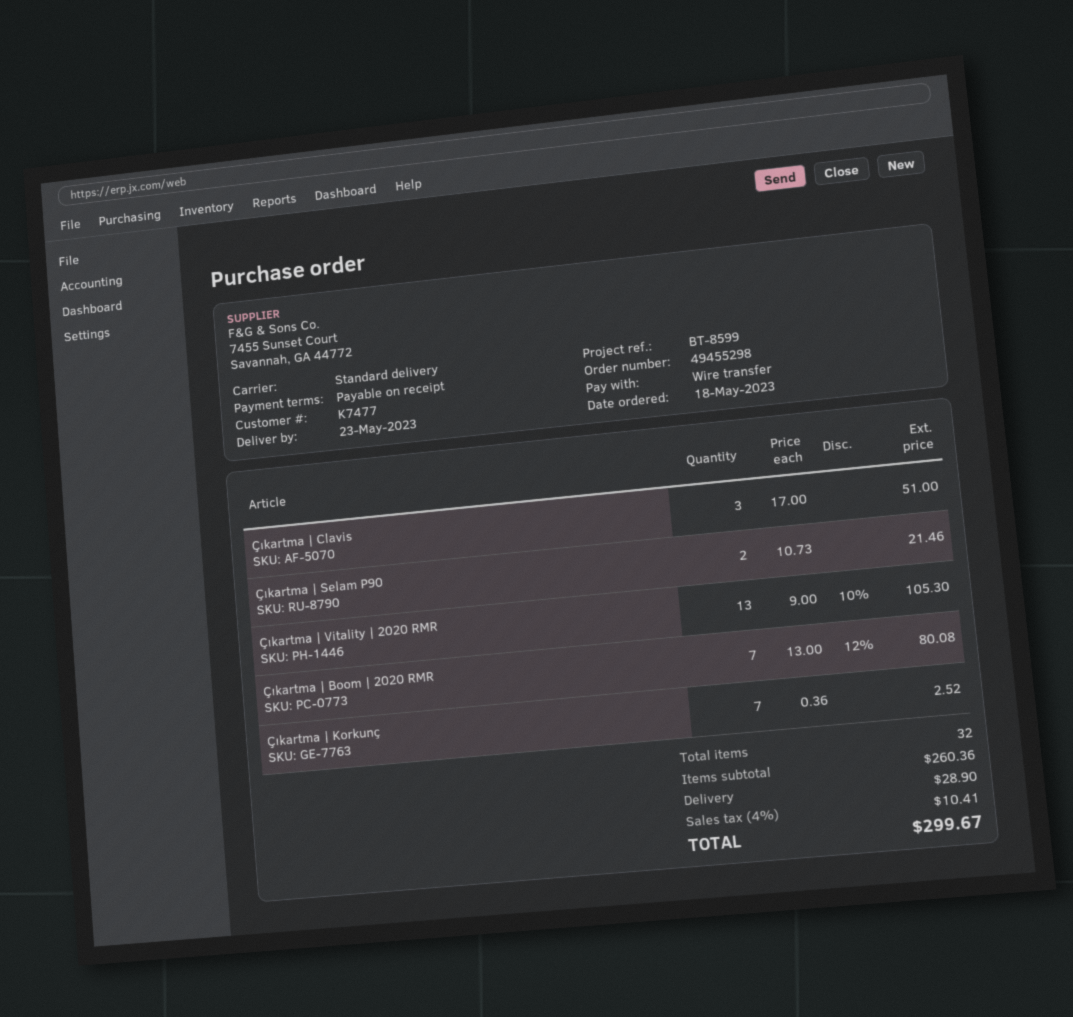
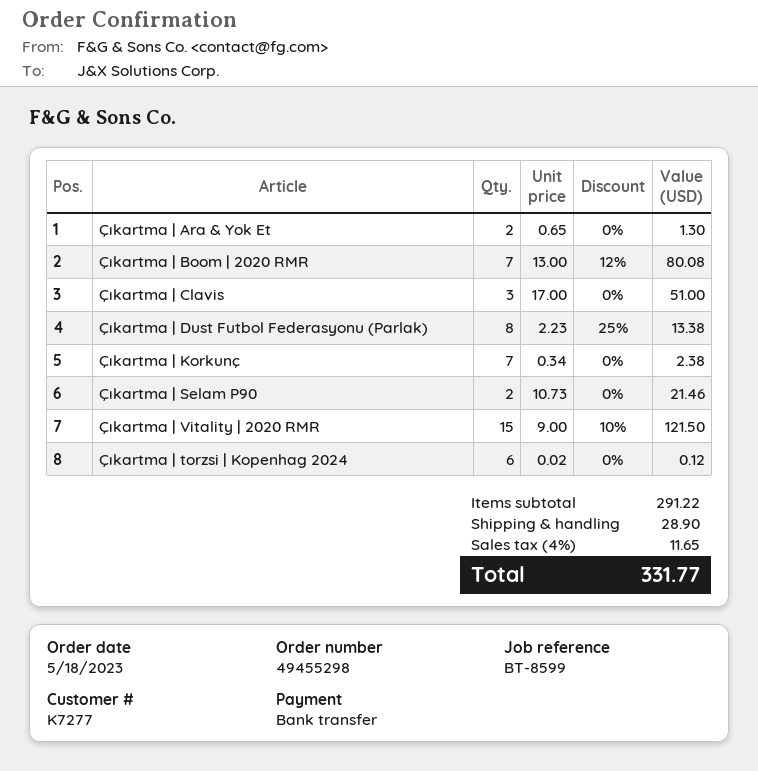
customer number: K7477 -> K7277
Çıkartma | Vitality | 2020 RMR: 13 x 9.00 - 10% = 105.30 -> 15 x 9.00 - 10% = 121.50
Çıkartma | Korkunç: 7 x 0.36 = 2.52 -> 7 x 0.34 = 2.38
Çıkartma | Ara & Yok Et: none -> 2 x 0.65 = 1.30
Çıkartma | Dust Futbol Federasyonu (Parlak): none -> 8 x 2.23 - 25% = 13.38
Çıkartma | torzsi | Kopenhag 2024: none -> 6 x 0.02 = 0.12
subtotal: 260.36 -> 291.22
tax: 4% = 10.41 -> 4% = 11.65
total: 299.67 -> 331.77

